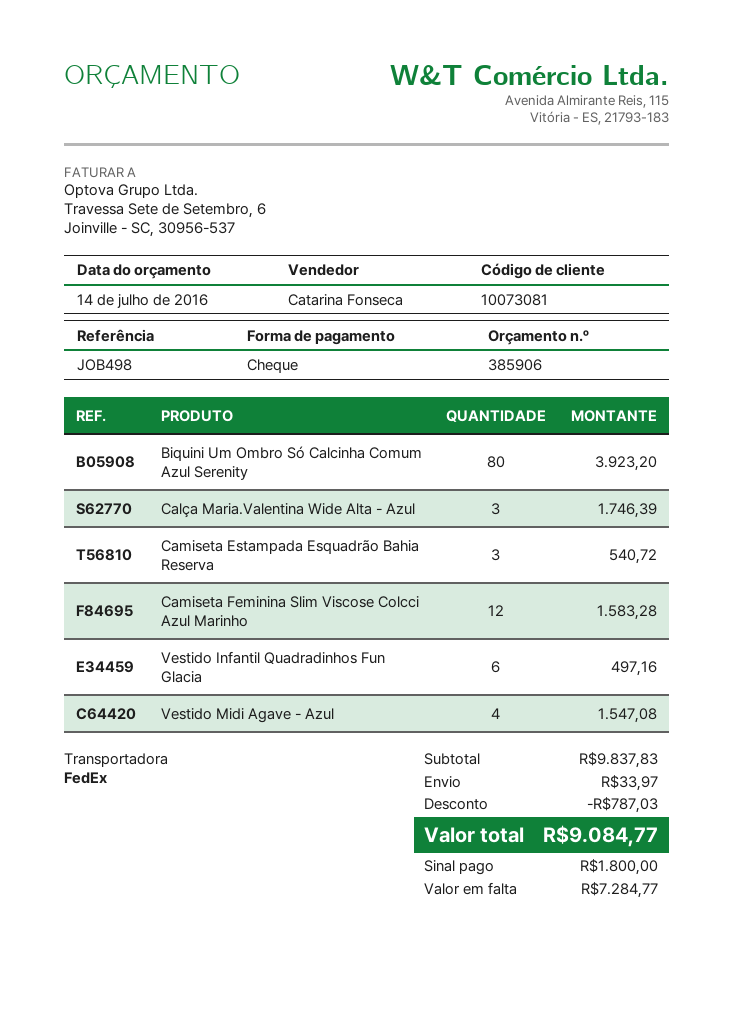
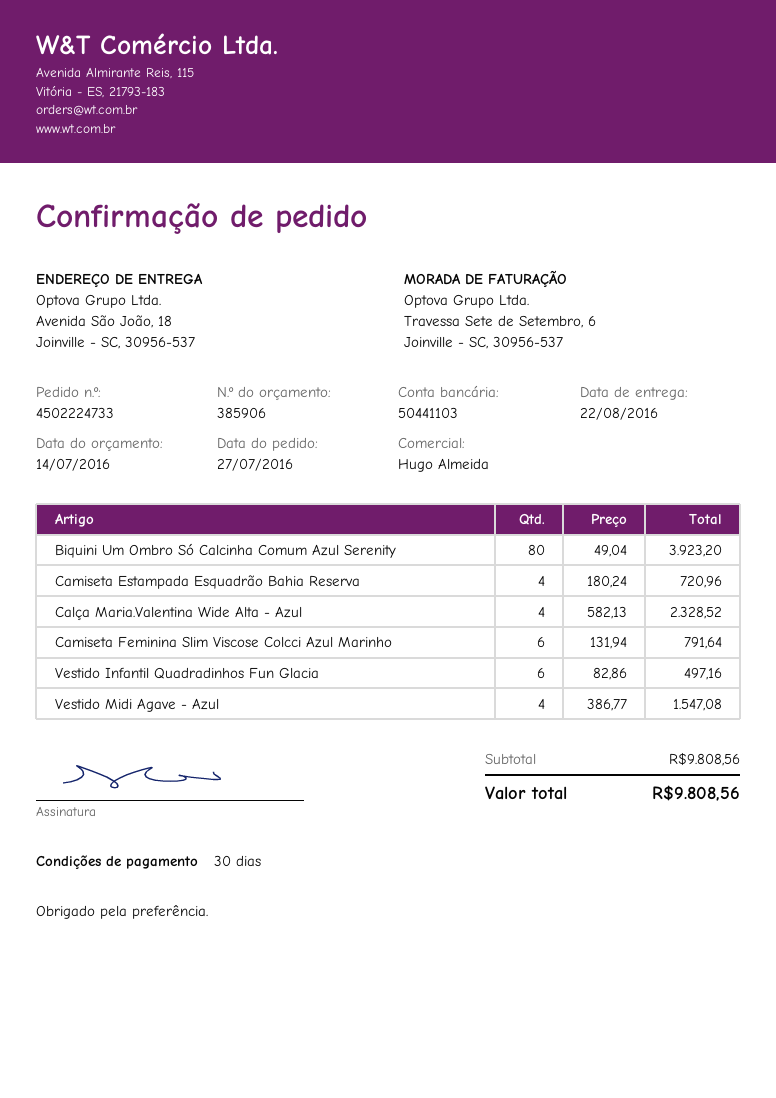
sales rep: Catarina Fonseca -> Hugo Almeida
Calça Maria.Valentina Wide Alta - Azul: 3 for 1746.39 -> 4 for 2328.52
Camiseta Estampada Esquadrão Bahia Reserva: 3 for 540.72 -> 4 for 720.96
Camiseta Feminina Slim Viscose Colcci Azul Marinho: 12 for 1583.28 -> 6 for 791.64
subtotal: 9837.83 -> 9808.56
discount: 787.03 -> none
shipping: 33.97 -> none
total: 9084.77 -> 9808.56

